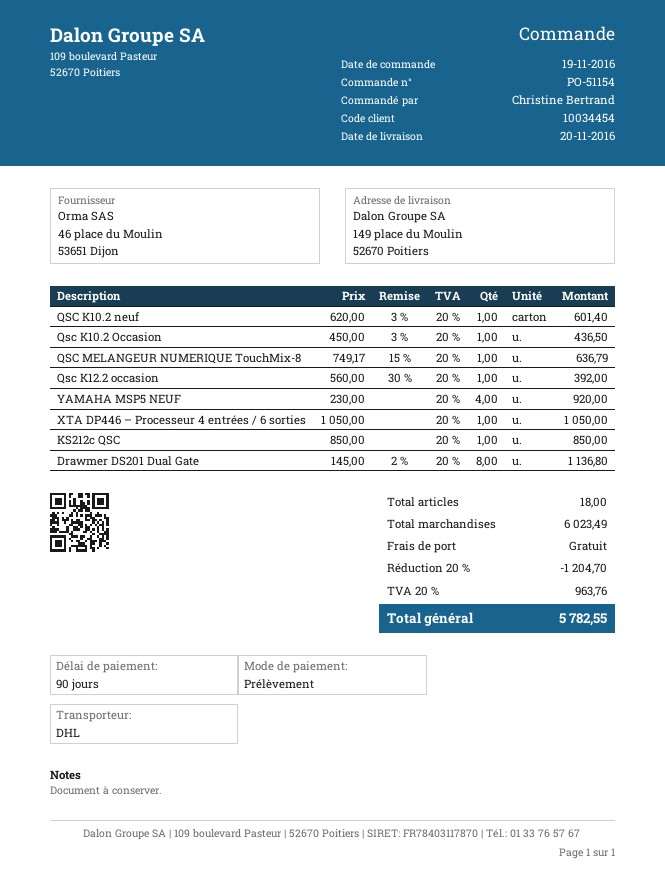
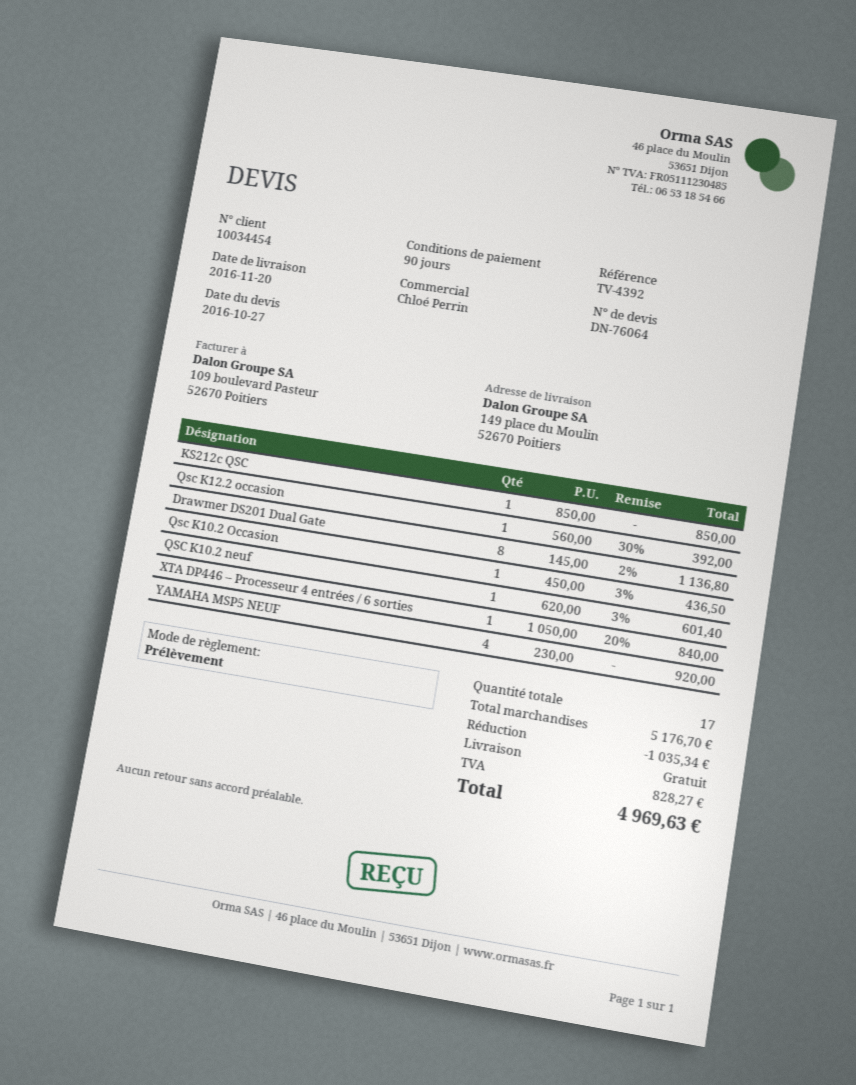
QSC MELANGEUR NUMERIQUE TouchMix-8: 1 x 749.17 - 15% = 636.79 -> none
XTA DP446 – Processeur 4 entrées / 6 sorties: 1 x 1050.00 = 1050.00 -> 1 x 1050.00 - 20% = 840.00
total quantity: 18 -> 17
subtotal: 6023.49 -> 5176.70
discount: 1204.70 -> 1035.34
tax: 963.76 -> 828.27
total: 5782.55 -> 4969.63

